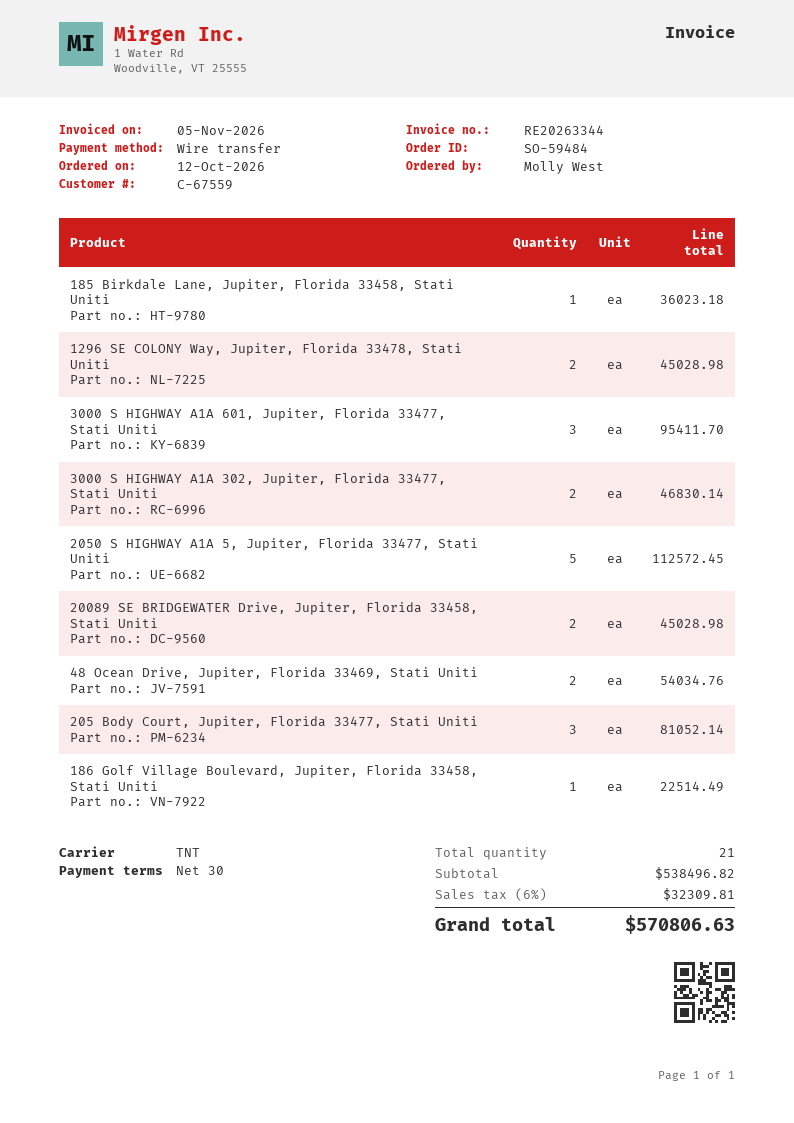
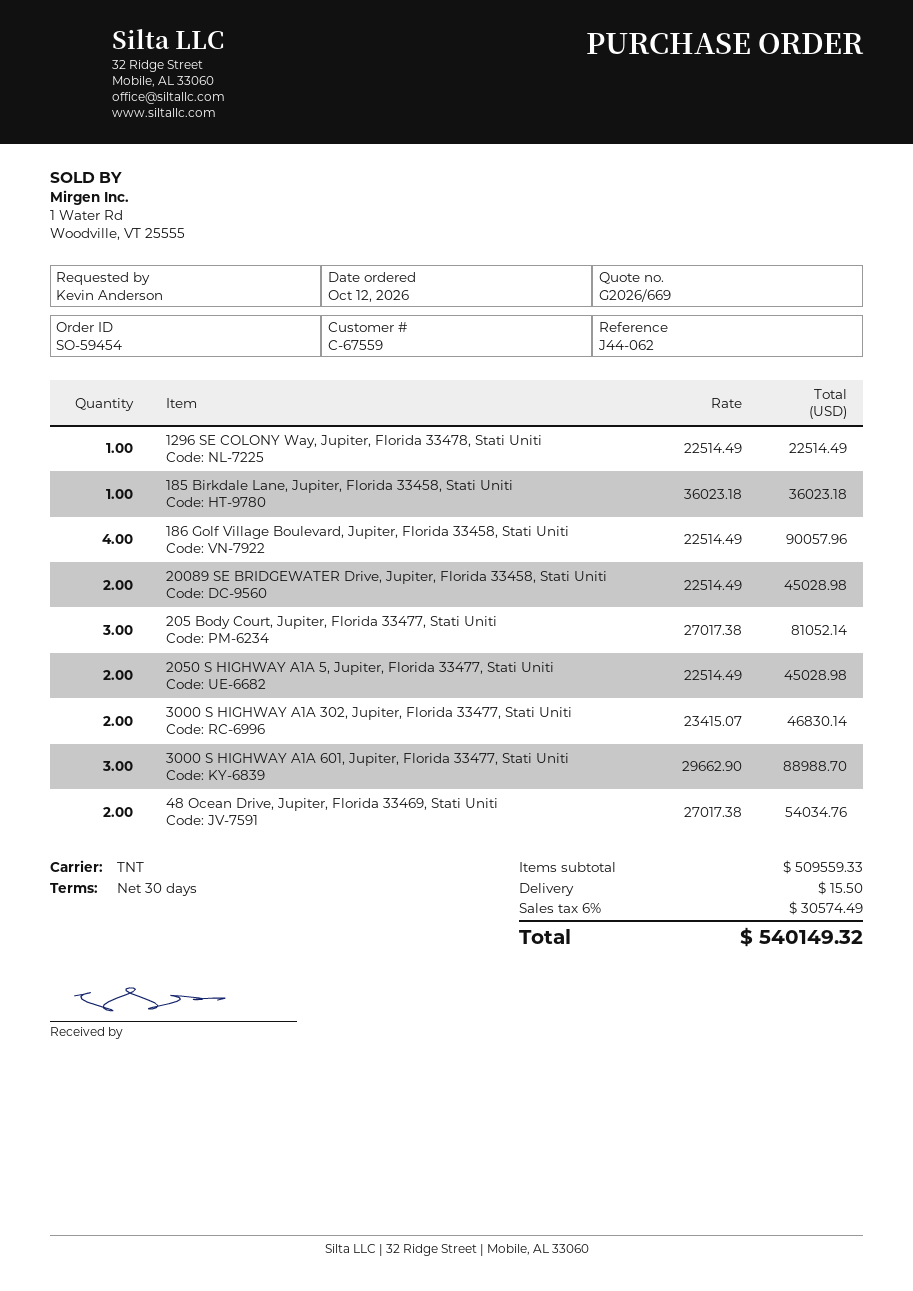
order number: SO-59484 -> SO-59454
ordered by: Molly West -> Kevin Anderson
1296 SE COLONY Way, Jupiter, Florida 33478, Stati Uniti: 2 for 45028.98 -> 1 for 22514.49
3000 S HIGHWAY A1A 601, Jupiter, Florida 33477, Stati Uniti: 3 for 95411.70 -> 3 for 88988.70
2050 S HIGHWAY A1A 5, Jupiter, Florida 33477, Stati Uniti: 5 for 112572.45 -> 2 for 45028.98
186 Golf Village Boulevard, Jupiter, Florida 33458, Stati Uniti: 1 for 22514.49 -> 4 for 90057.96
subtotal: 538496.82 -> 509559.33
shipping: none -> 15.50
tax: 6% = 32309.81 -> 6% = 30574.49
total: 570806.63 -> 540149.32

